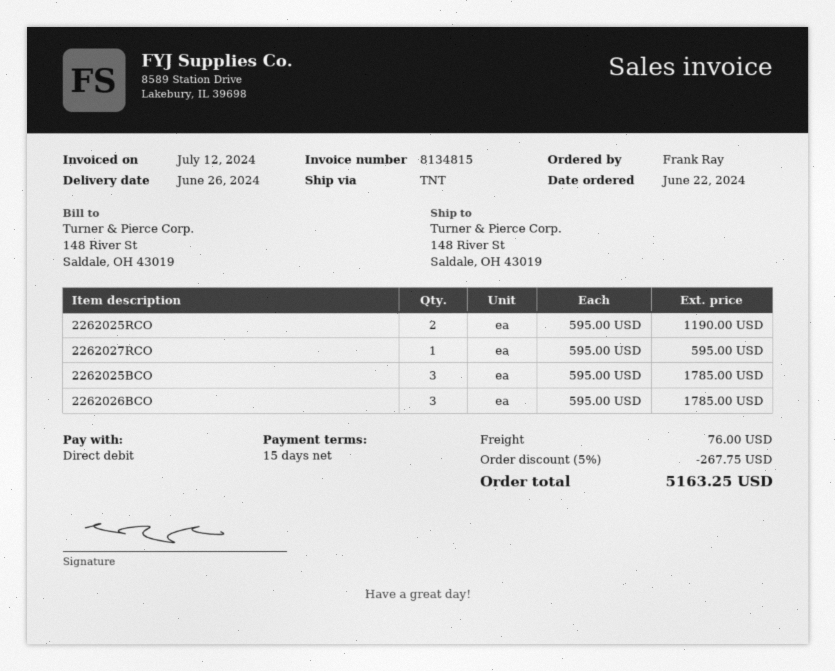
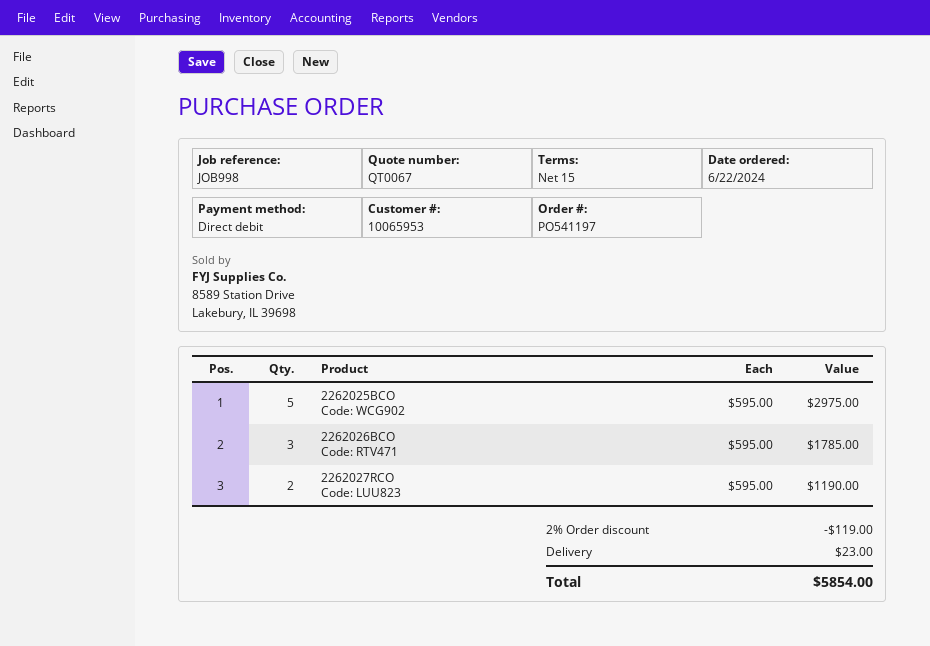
2262025RCO: 2 x 595.00 = 1190.00 -> none
2262027RCO: 1 x 595.00 = 595.00 -> 2 x 595.00 = 1190.00
2262025BCO: 3 x 595.00 = 1785.00 -> 5 x 595.00 = 2975.00
discount: 5% = 267.75 -> 2% = 119.00
shipping: 76.00 -> 23.00
total: 5163.25 -> 5854.00

